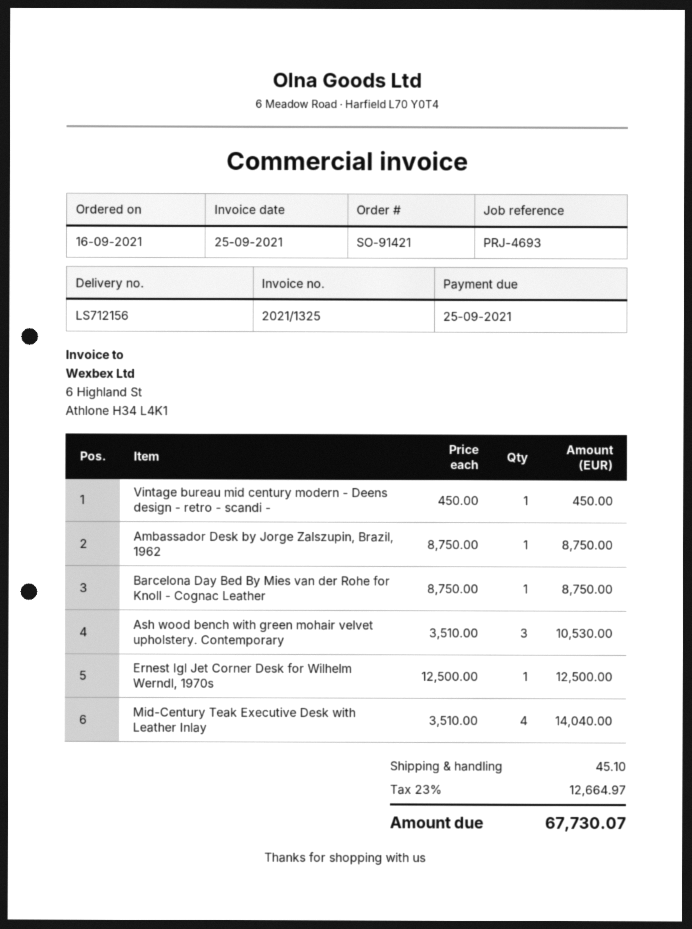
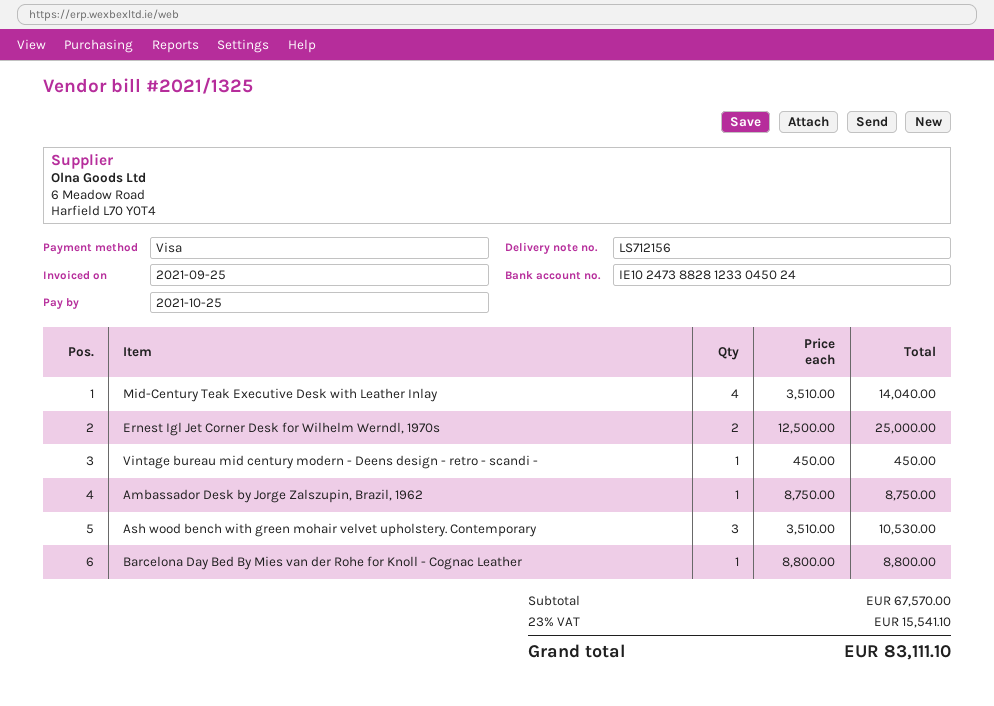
due date: 2021-09-25 -> 2021-10-25
Barcelona Day Bed By Mies van der Rohe for Knoll - Cognac Leather: 1 x 8750.00 = 8750.00 -> 1 x 8800.00 = 8800.00
Ernest Igl Jet Corner Desk for Wilhelm Werndl, 1970s: 1 x 12500.00 = 12500.00 -> 2 x 12500.00 = 25000.00
shipping: 45.10 -> none
tax: 23% = 12664.97 -> 23% = 15541.10
total: 67730.07 -> 83111.10

